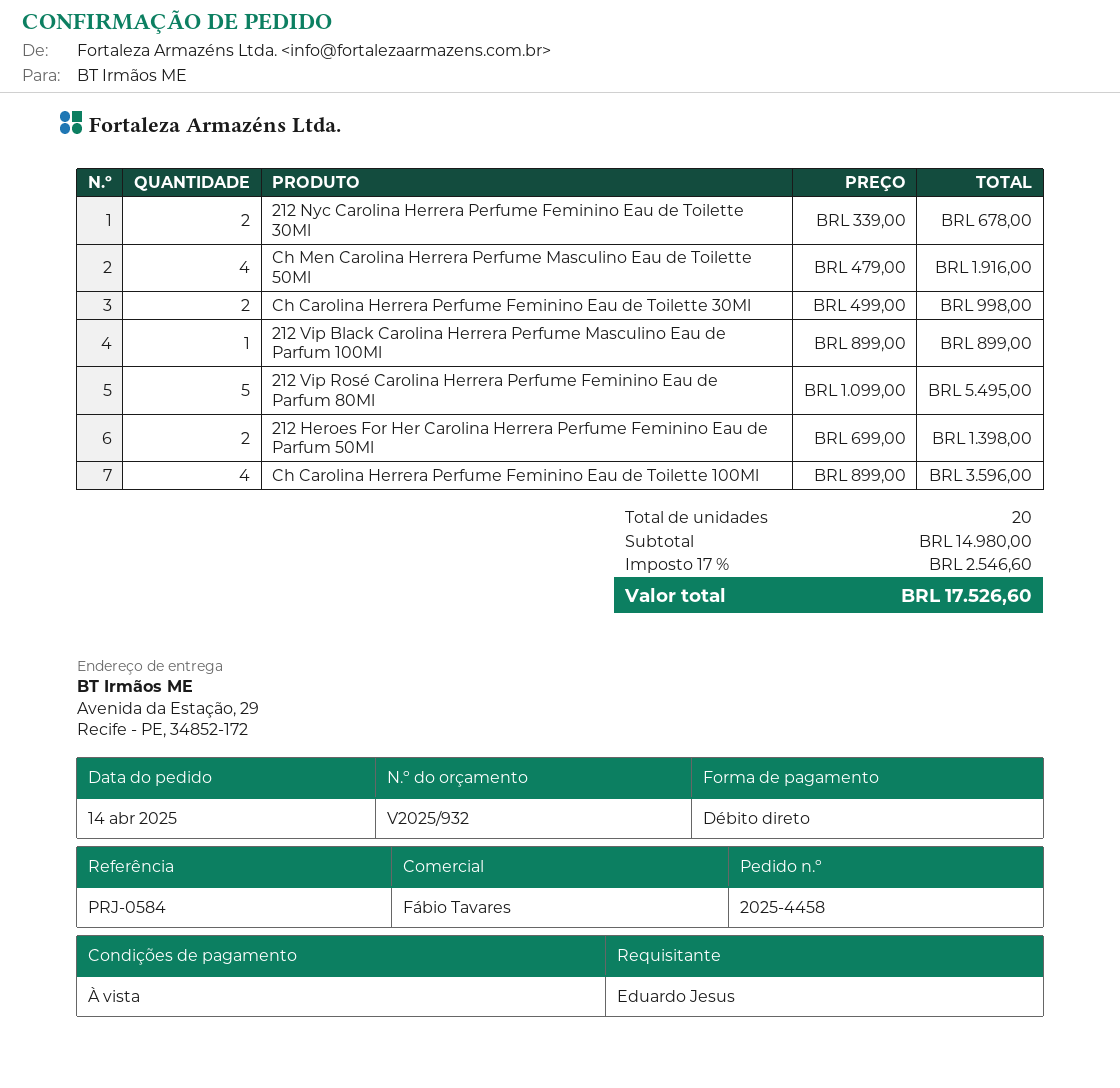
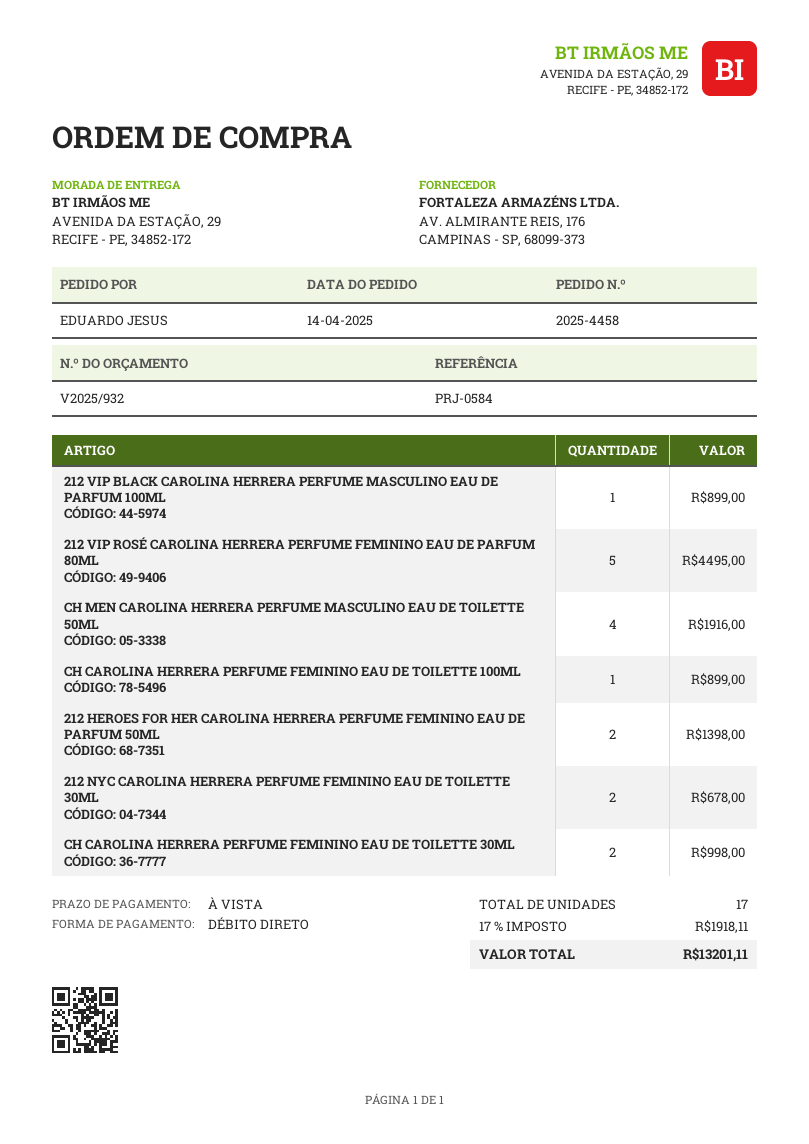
212 Vip Rosé Carolina Herrera Perfume Feminino Eau de Parfum 80Ml: 5 for 5495.00 -> 5 for 4495.00
Ch Carolina Herrera Perfume Feminino Eau de Toilette 100Ml: 4 for 3596.00 -> 1 for 899.00
total quantity: 20 -> 17
tax: 17% = 2546.60 -> 17% = 1918.11
total: 17526.60 -> 13201.11

